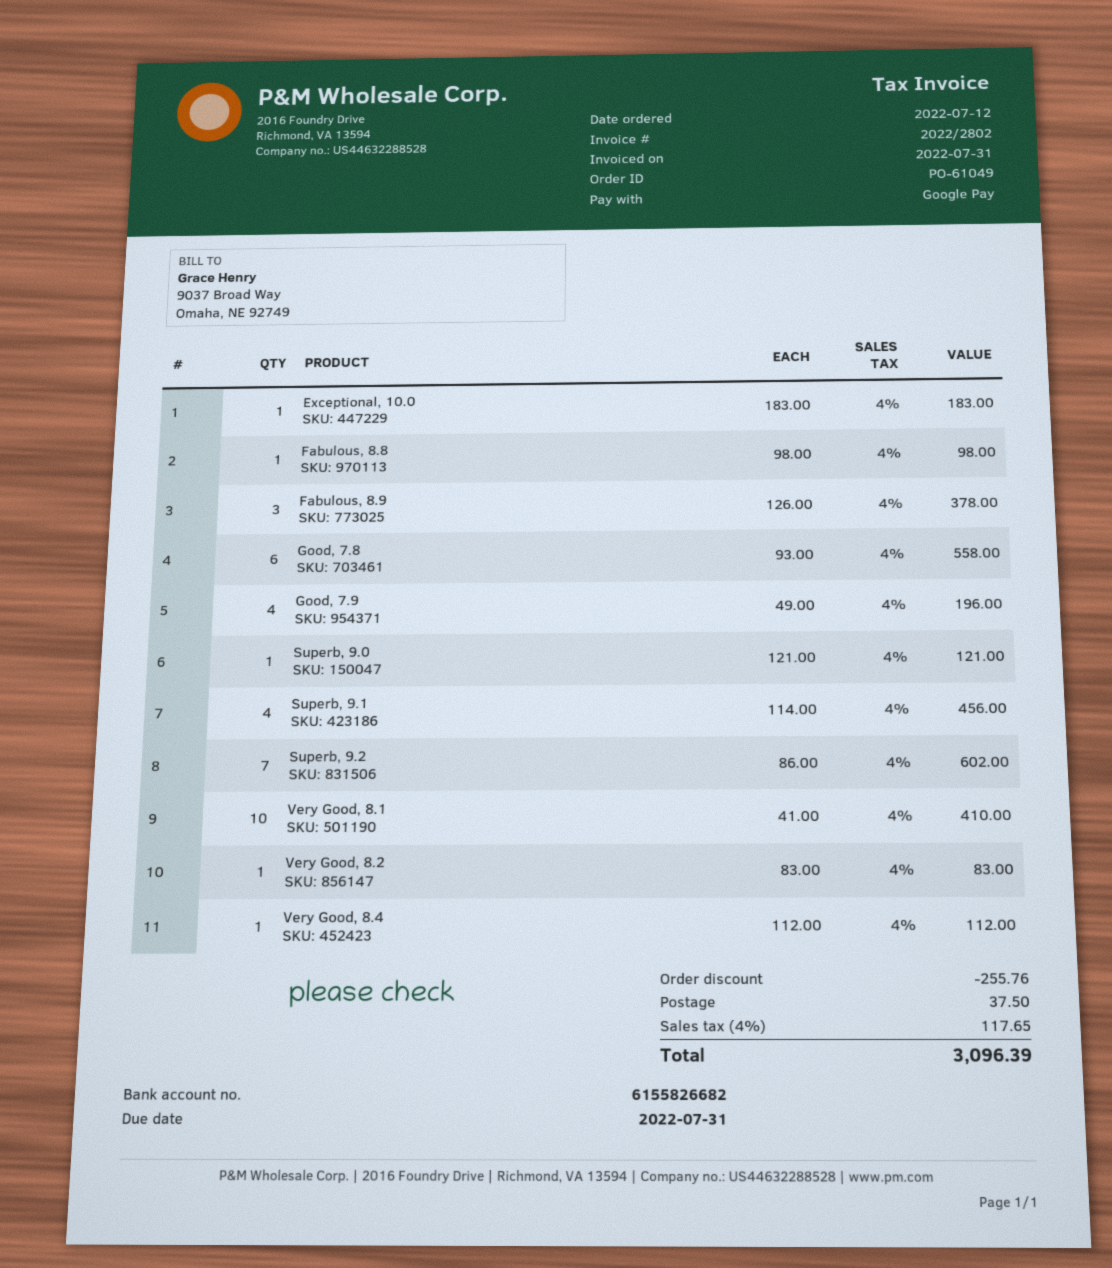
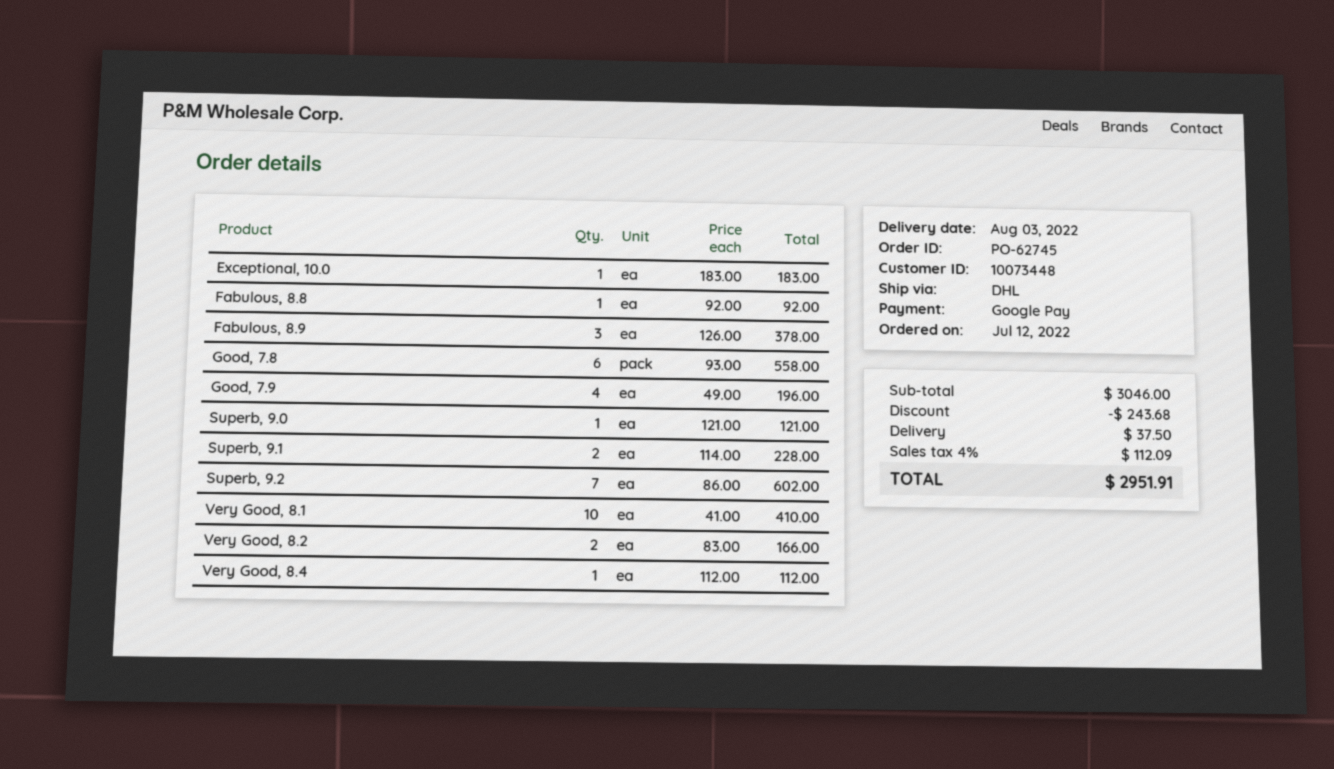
order number: PO-61049 -> PO-62745
Fabulous, 8.8: 1 x 98.00 = 98.00 -> 1 x 92.00 = 92.00
Superb, 9.1: 4 x 114.00 = 456.00 -> 2 x 114.00 = 228.00
Very Good, 8.2: 1 x 83.00 = 83.00 -> 2 x 83.00 = 166.00
discount: 255.76 -> 243.68
tax: 4% = 117.65 -> 4% = 112.09
total: 3096.39 -> 2951.91

